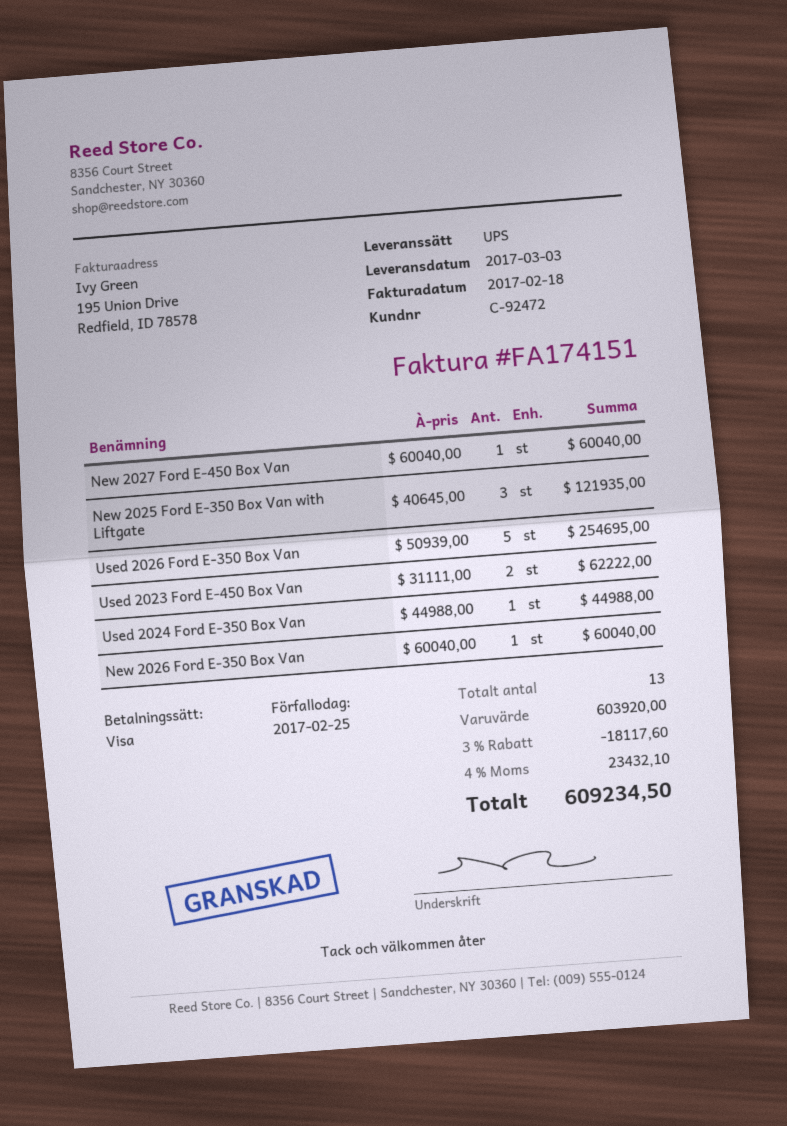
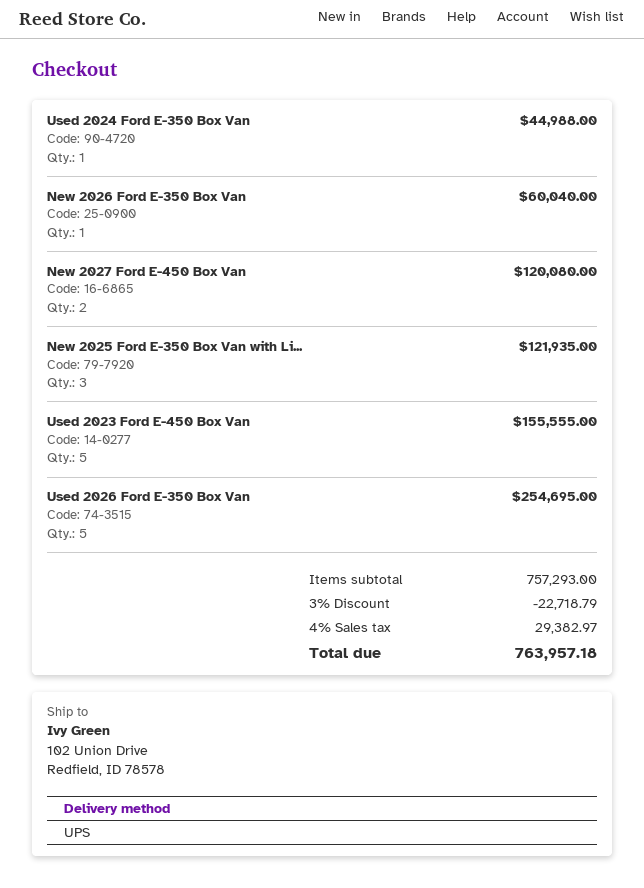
New 2027 Ford E-450 Box Van: 1 for 60040.00 -> 2 for 120080.00
Used 2023 Ford E-450 Box Van: 2 for 62222.00 -> 5 for 155555.00
subtotal: 603920.00 -> 757293.00
discount: 3% = 18117.60 -> 3% = 22718.79
tax: 4% = 23432.10 -> 4% = 29382.97
total: 609234.50 -> 763957.18

